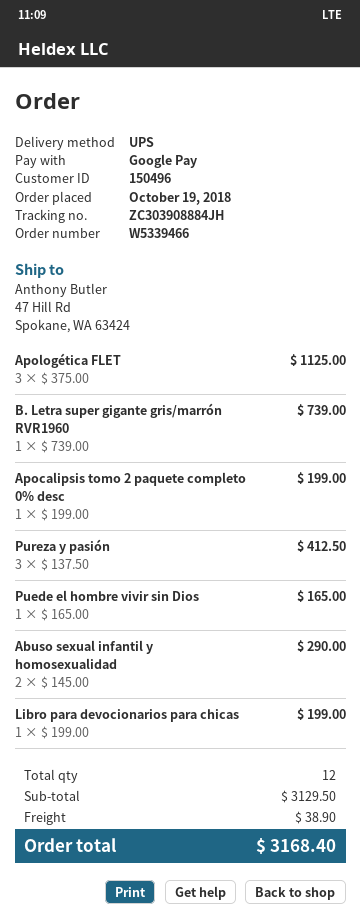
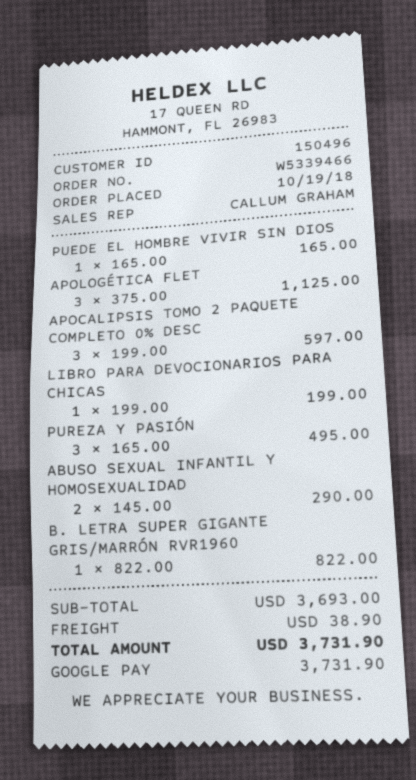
B. Letra super gigante gris/marrón RVR1960: 1 x 739.00 = 739.00 -> 1 x 822.00 = 822.00
Apocalipsis tomo 2 paquete completo 0% desc: 1 x 199.00 = 199.00 -> 3 x 199.00 = 597.00
Pureza y pasión: 3 x 137.50 = 412.50 -> 3 x 165.00 = 495.00
subtotal: 3129.50 -> 3693.00
total: 3168.40 -> 3731.90

